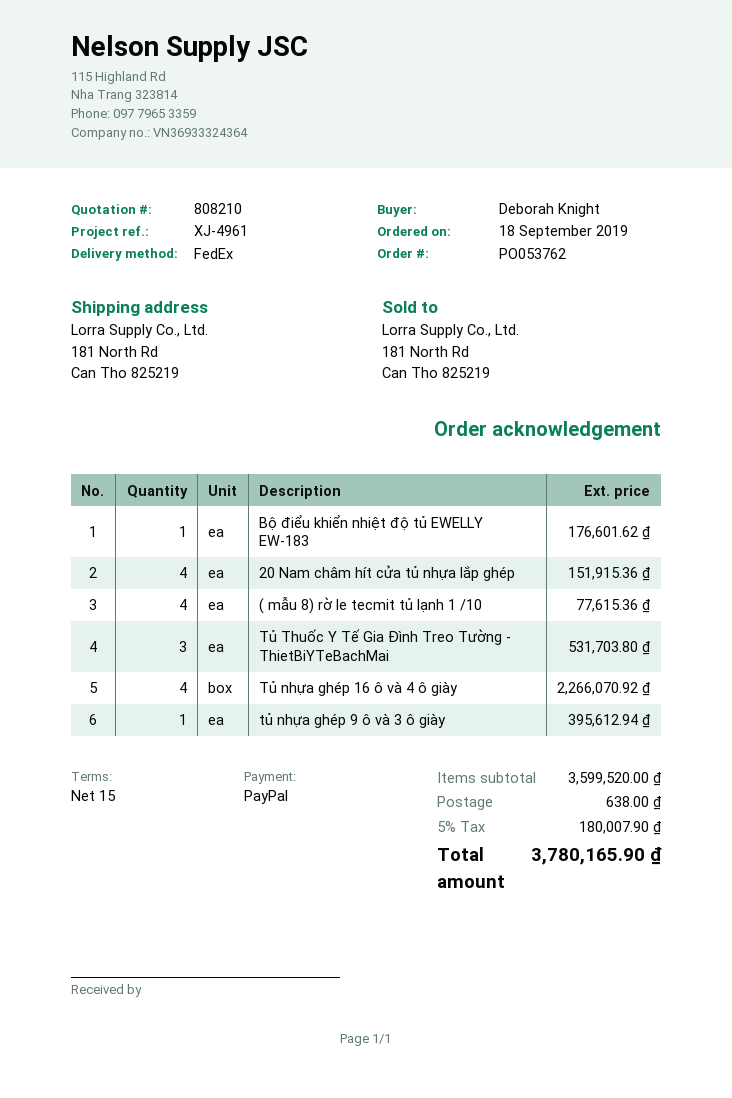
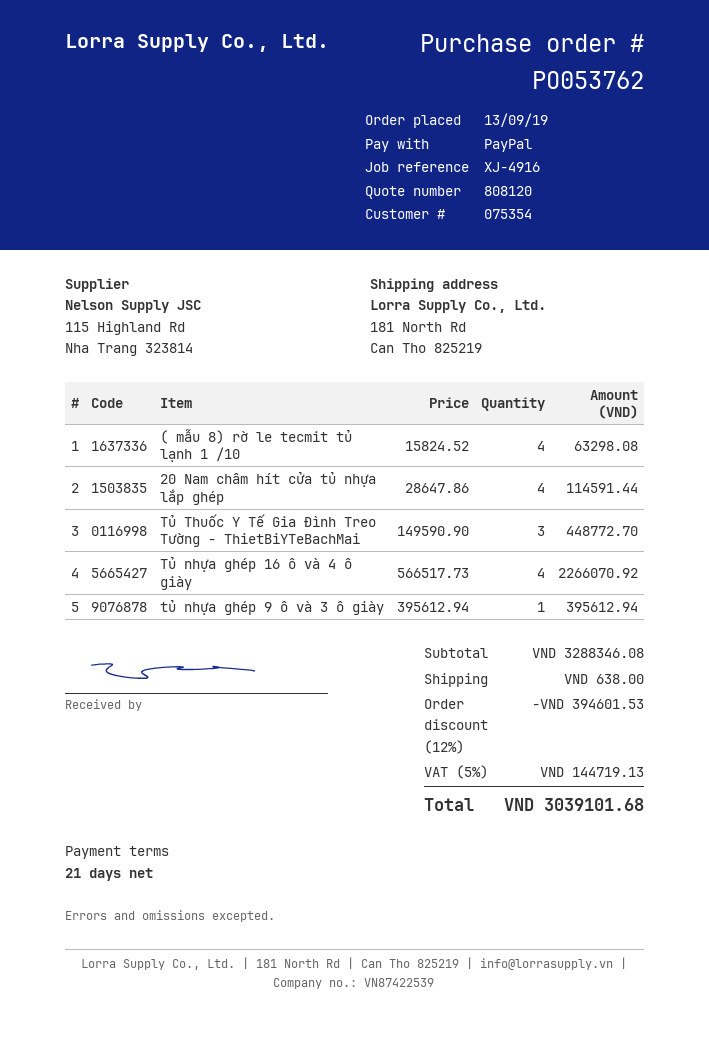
quote number: 808210 -> 808120
order date: 2019-09-18 -> 2019-09-13
payment terms: 15 days -> 21 days
reference: XJ-4961 -> XJ-4916
Bộ điểu khiển nhiệt độ tủ EWELLY EW-183: 1 for 176601.62 -> none
20 Nam châm hít cửa tủ nhựa lắp ghép: 4 for 151915.36 -> 4 for 114591.44
( mẫu 8) rờ le tecmit tủ lạnh 1 /10: 4 for 77615.36 -> 4 for 63298.08
Tủ Thuốc Y Tế Gia Đình Treo Tường - ThietBiYTeBachMai: 3 for 531703.80 -> 3 for 448772.70
subtotal: 3599520.00 -> 3288346.08
discount: none -> 12% = 394601.53
tax: 5% = 180007.90 -> 5% = 144719.13
total: 3780165.90 -> 3039101.68

